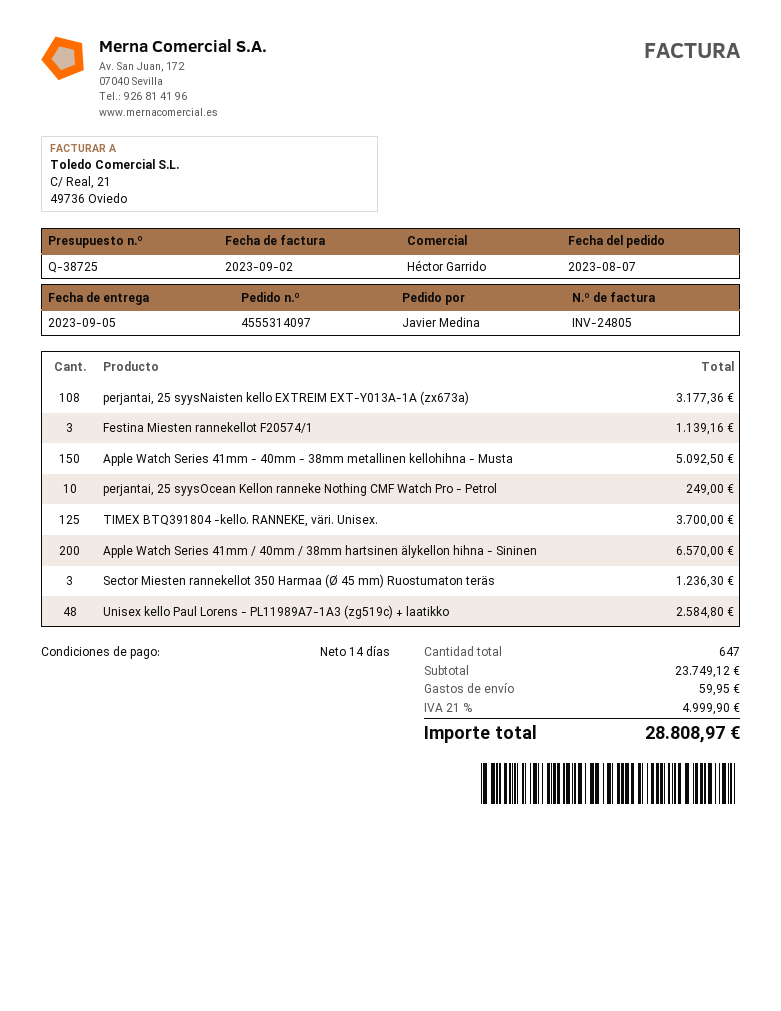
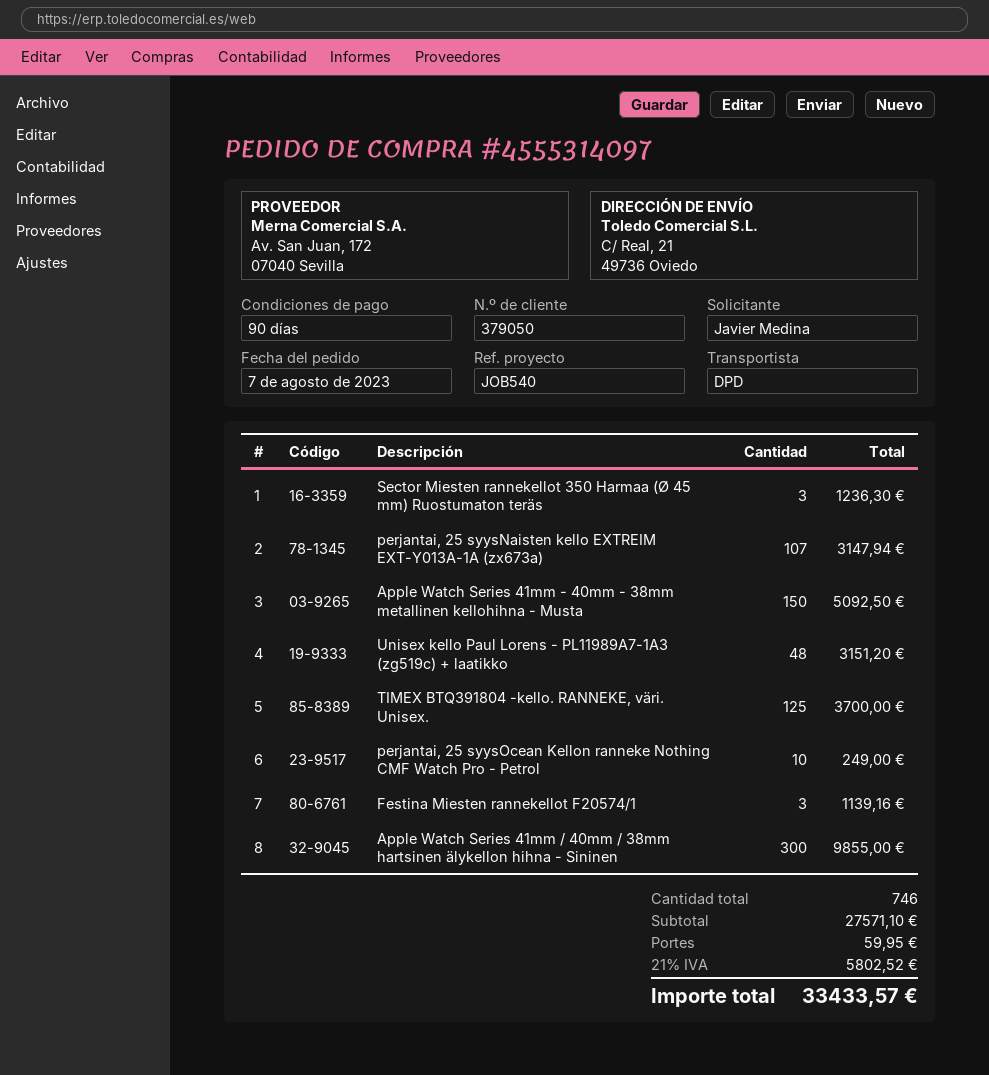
payment terms: 14 days -> 90 days
perjantai, 25 syysNaisten kello EXTREIM EXT-Y013A-1A (zx673a): 108 for 3177.36 -> 107 for 3147.94
Apple Watch Series 41mm / 40mm / 38mm hartsinen älykellon hihna - Sininen: 200 for 6570.00 -> 300 for 9855.00
Unisex kello Paul Lorens - PL11989A7-1A3 (zg519c) + laatikko: 48 for 2584.80 -> 48 for 3151.20
total quantity: 647 -> 746
subtotal: 23749.12 -> 27571.10
tax: 21% = 4999.90 -> 21% = 5802.52
total: 28808.97 -> 33433.57

